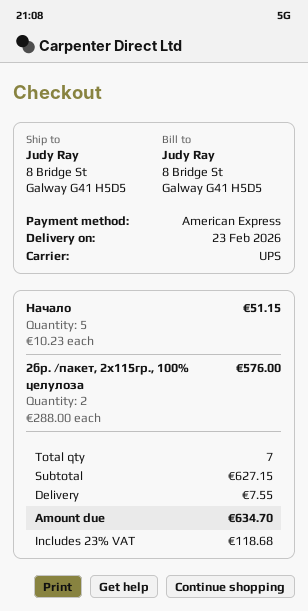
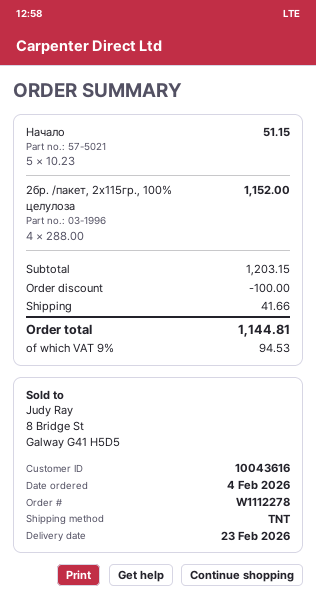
shipping method: UPS -> TNT
2бр. /пакет, 2х115гр., 100% целулоза: 2 x 288.00 = 576.00 -> 4 x 288.00 = 1152.00
subtotal: 627.15 -> 1203.15
discount: none -> 100.00
shipping: 7.55 -> 41.66
tax: 23% = 118.68 -> 9% = 94.53
total: 634.70 -> 1144.81

